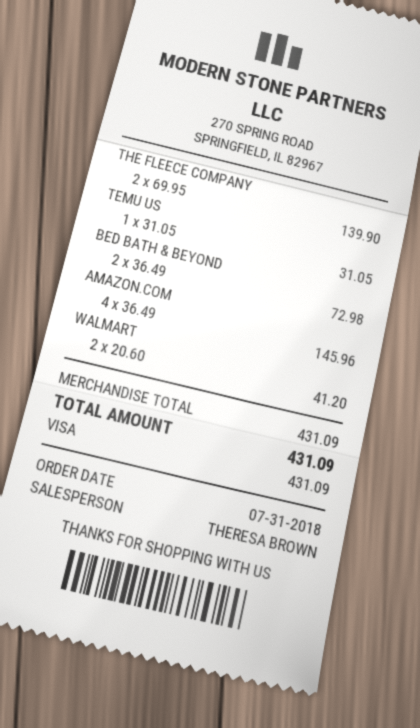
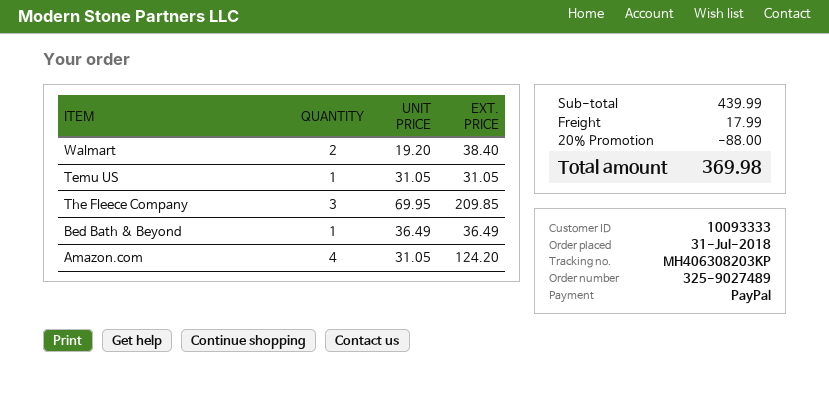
payment method: Visa -> PayPal
THE FLEECE COMPANY: 2 x 69.95 = 139.90 -> 3 x 69.95 = 209.85
BED BATH & BEYOND: 2 x 36.49 = 72.98 -> 1 x 36.49 = 36.49
AMAZON.COM: 4 x 36.49 = 145.96 -> 4 x 31.05 = 124.20
WALMART: 2 x 20.60 = 41.20 -> 2 x 19.20 = 38.40
subtotal: 431.09 -> 439.99
discount: none -> 20% = 88.00
shipping: none -> 17.99
total: 431.09 -> 369.98

